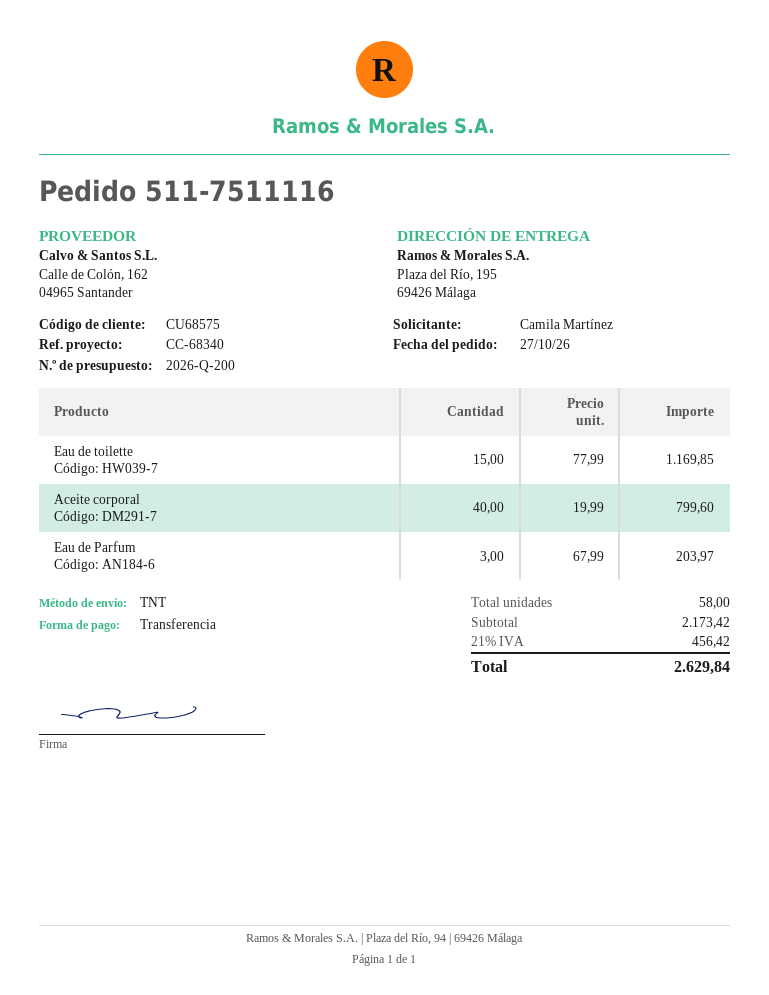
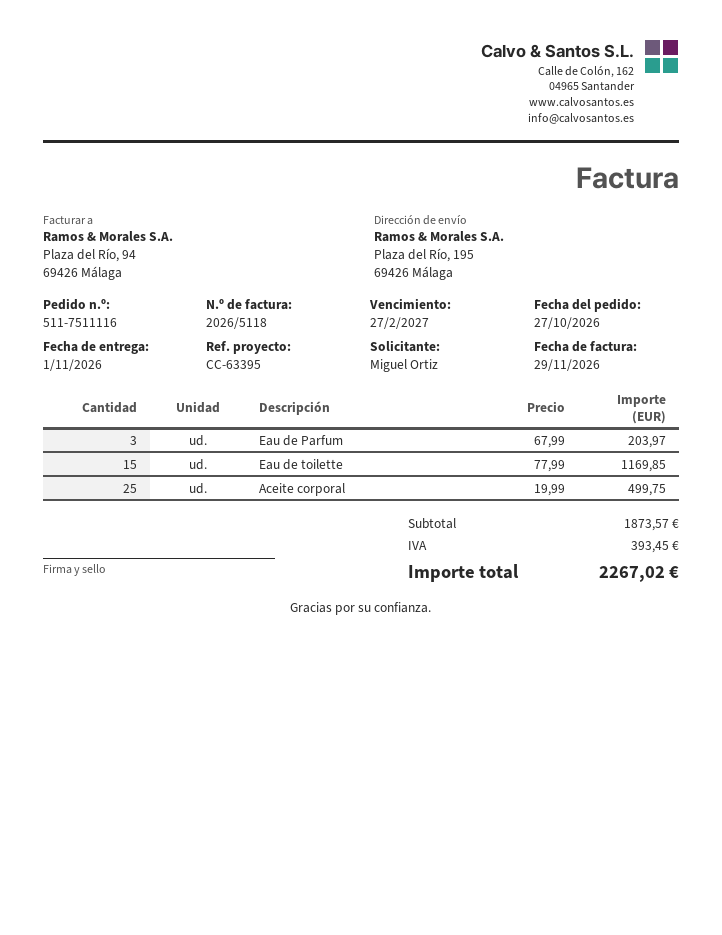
reference: CC-68340 -> CC-63395
ordered by: Camila Martínez -> Miguel Ortiz
Aceite corporal: 40 x 19.99 = 799.60 -> 25 x 19.99 = 499.75
subtotal: 2173.42 -> 1873.57
tax: 456.42 -> 393.45
total: 2629.84 -> 2267.02

